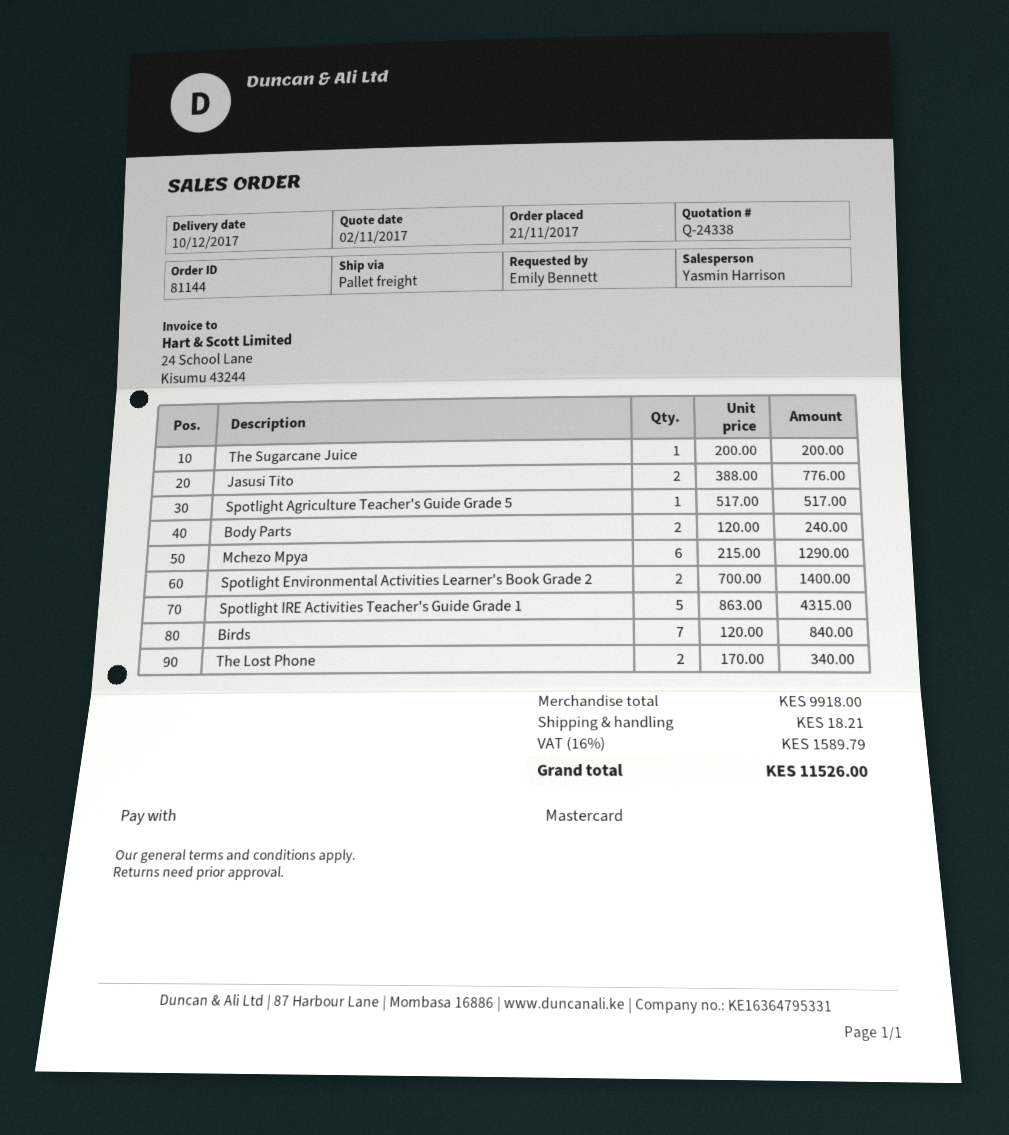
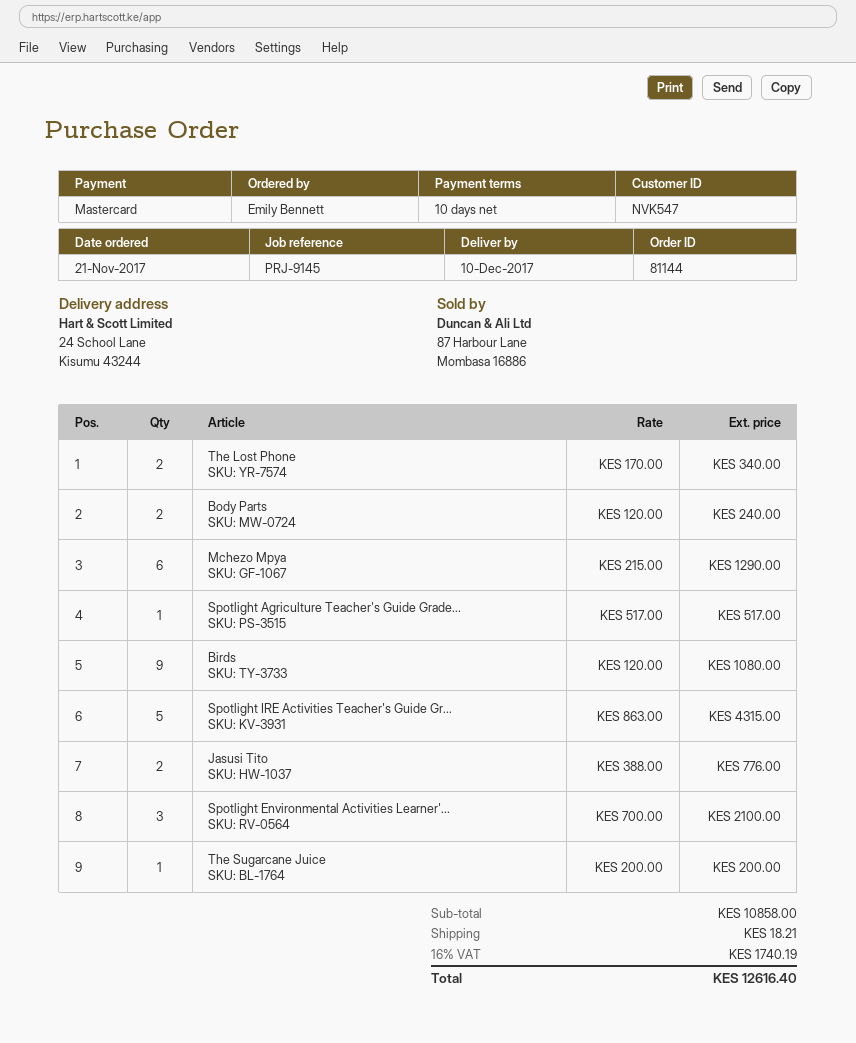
Spotlight Environmental Activities Learner's Book Grade 2: 2 x 700.00 = 1400.00 -> 3 x 700.00 = 2100.00
Birds: 7 x 120.00 = 840.00 -> 9 x 120.00 = 1080.00
subtotal: 9918.00 -> 10858.00
tax: 16% = 1589.79 -> 16% = 1740.19
total: 11526.00 -> 12616.40

